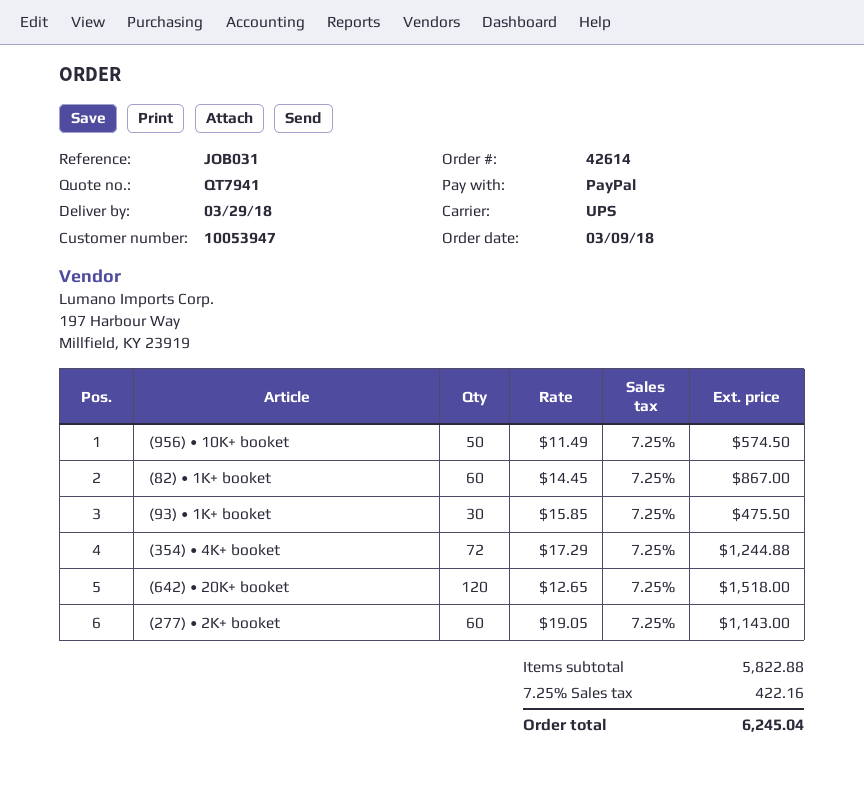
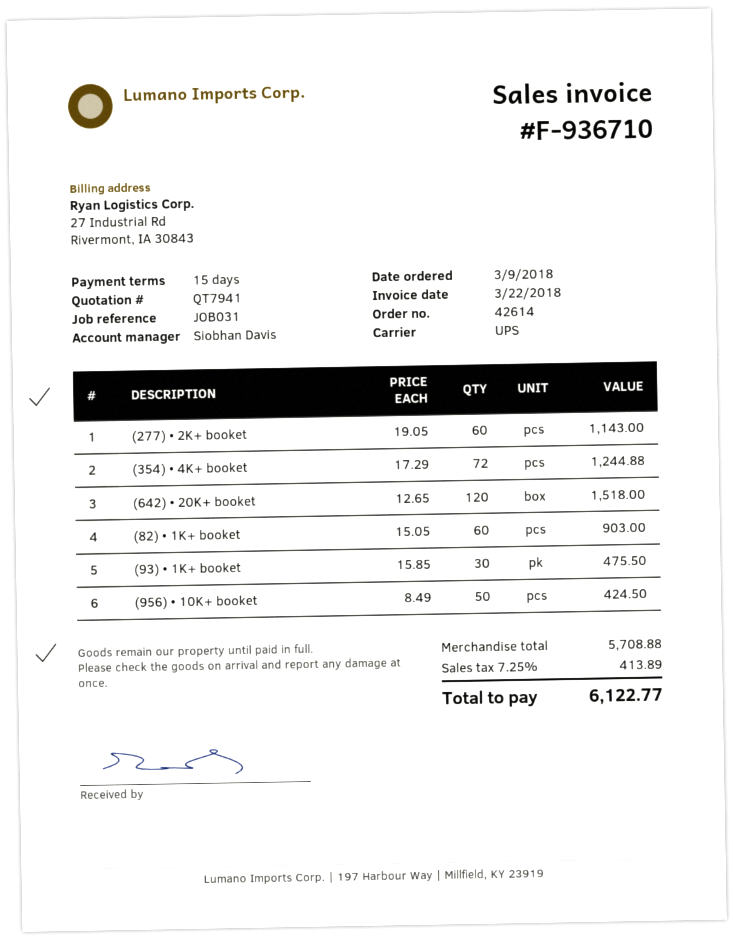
(956) • 10K+ booket: 50 x 11.49 = 574.50 -> 50 x 8.49 = 424.50
(82) • 1K+ booket: 60 x 14.45 = 867.00 -> 60 x 15.05 = 903.00
subtotal: 5822.88 -> 5708.88
tax: 7.25% = 422.16 -> 7.25% = 413.89
total: 6245.04 -> 6122.77

